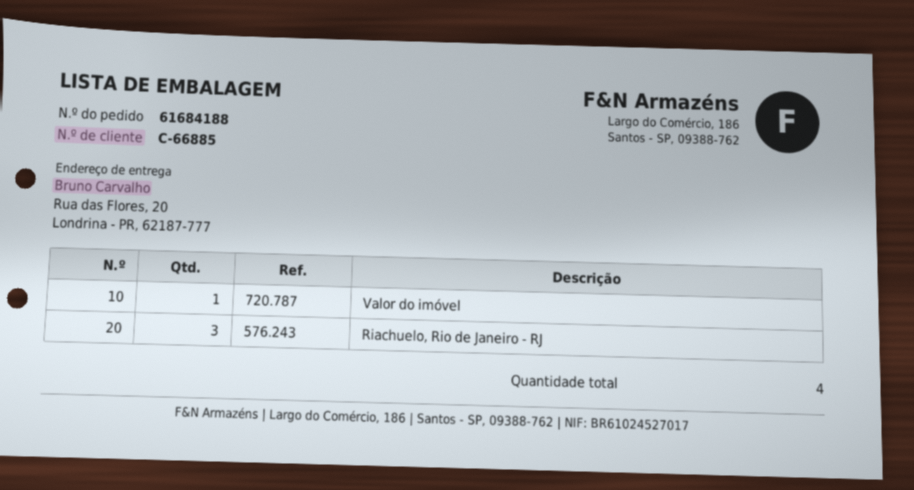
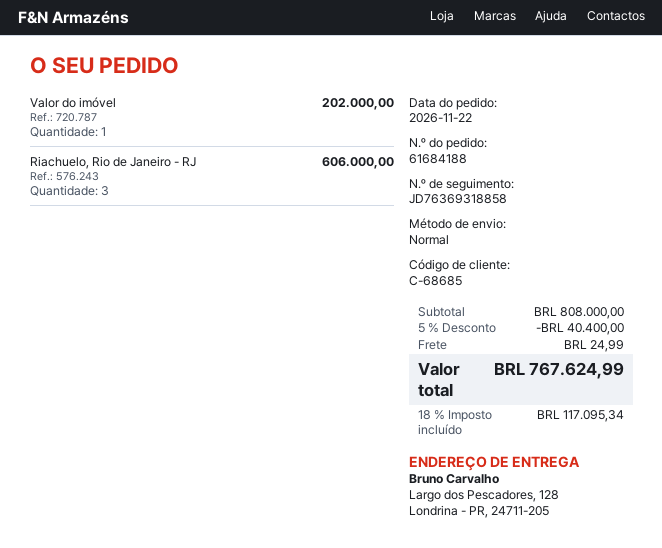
customer number: C-66885 -> C-68685
ship to: Rua das Flores, 20, Londrina - PR, 62187-777 -> Largo dos Pescadores, 128, Londrina - PR, 24711-205

